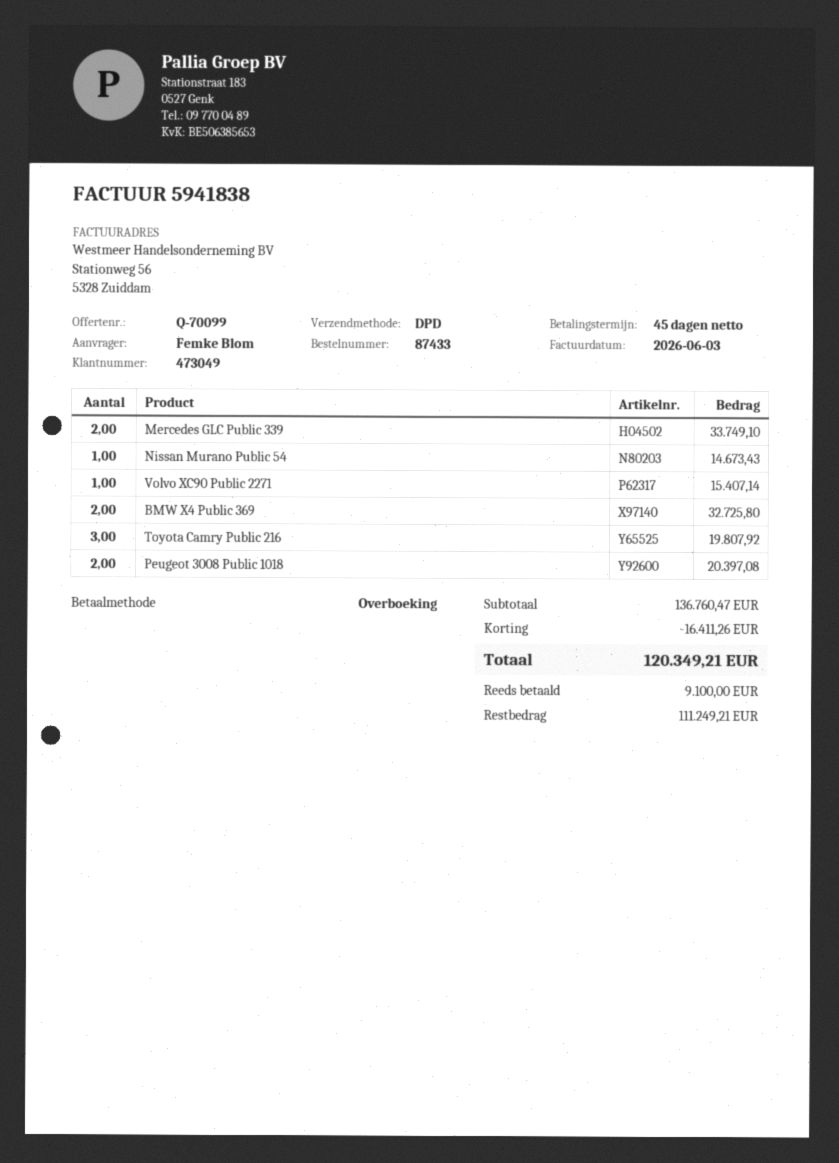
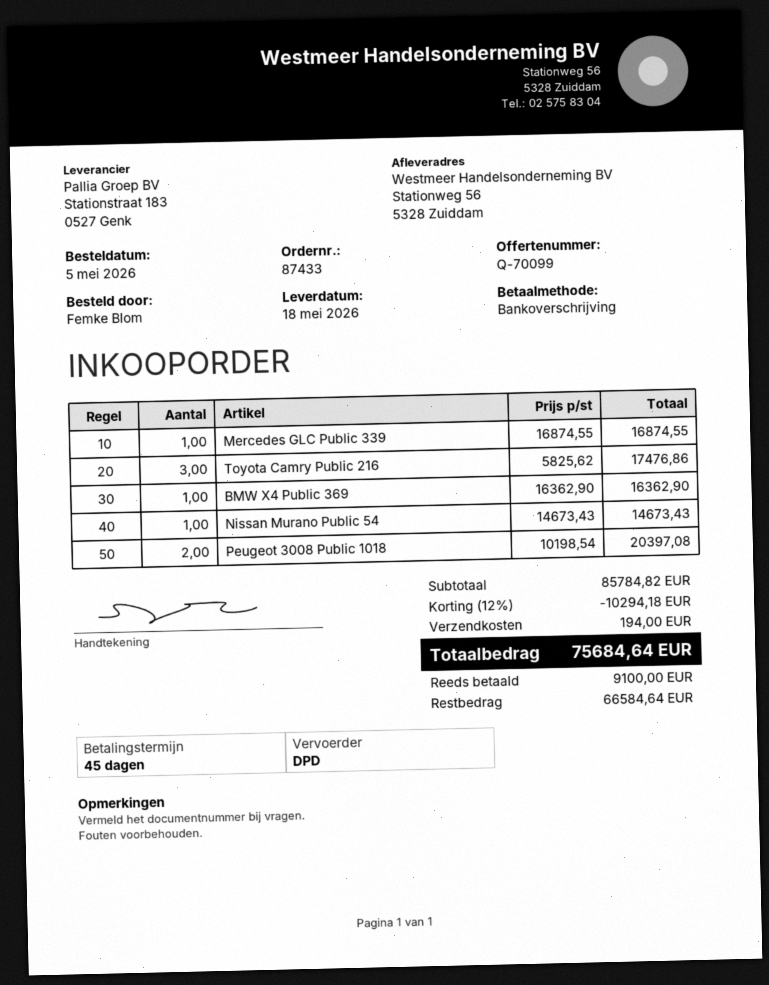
Mercedes GLC Public 339: 2 for 33749.10 -> 1 for 16874.55
Volvo XC90 Public 2271: 1 for 15407.14 -> none
BMW X4 Public 369: 2 for 32725.80 -> 1 for 16362.90
Toyota Camry Public 216: 3 for 19807.92 -> 3 for 17476.86
subtotal: 136760.47 -> 85784.82
discount: 16411.26 -> 10294.18
shipping: none -> 194.00
total: 120349.21 -> 75684.64
balance: 111249.21 -> 66584.64

